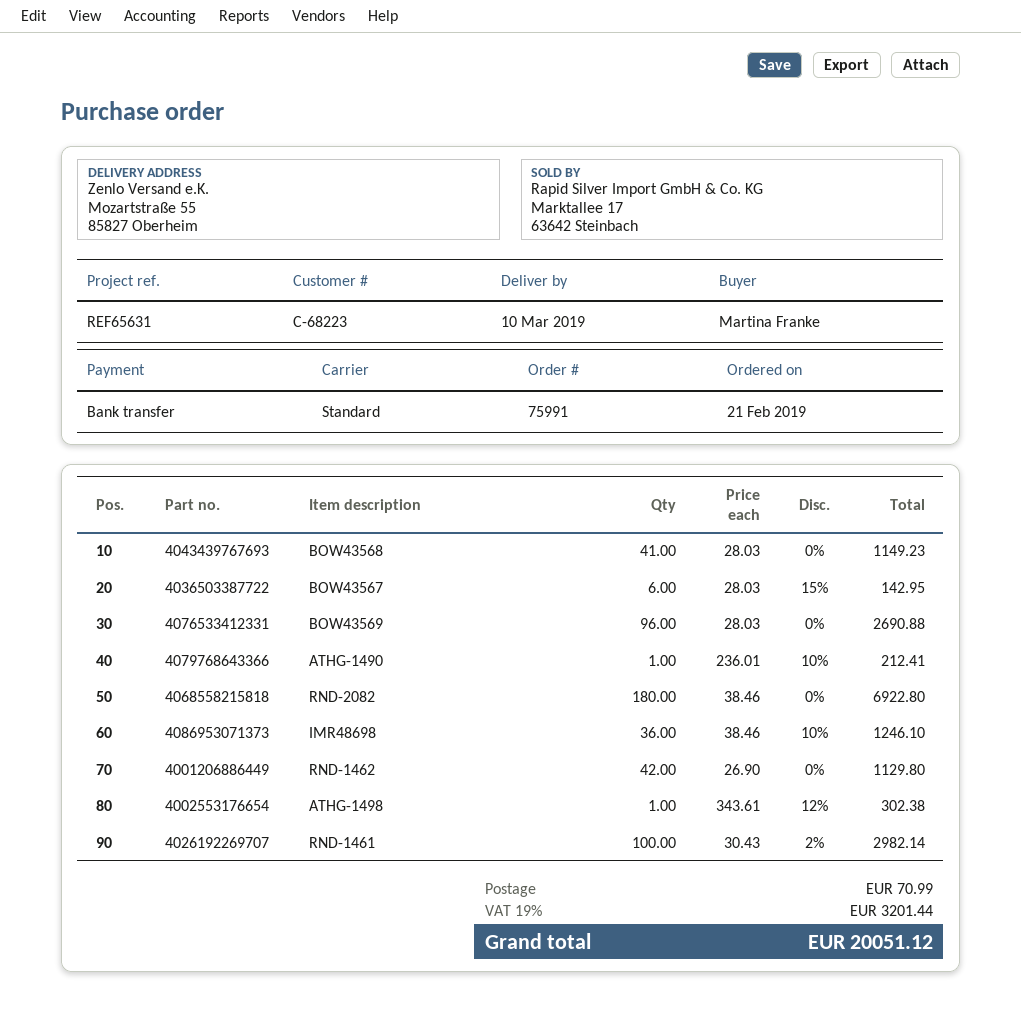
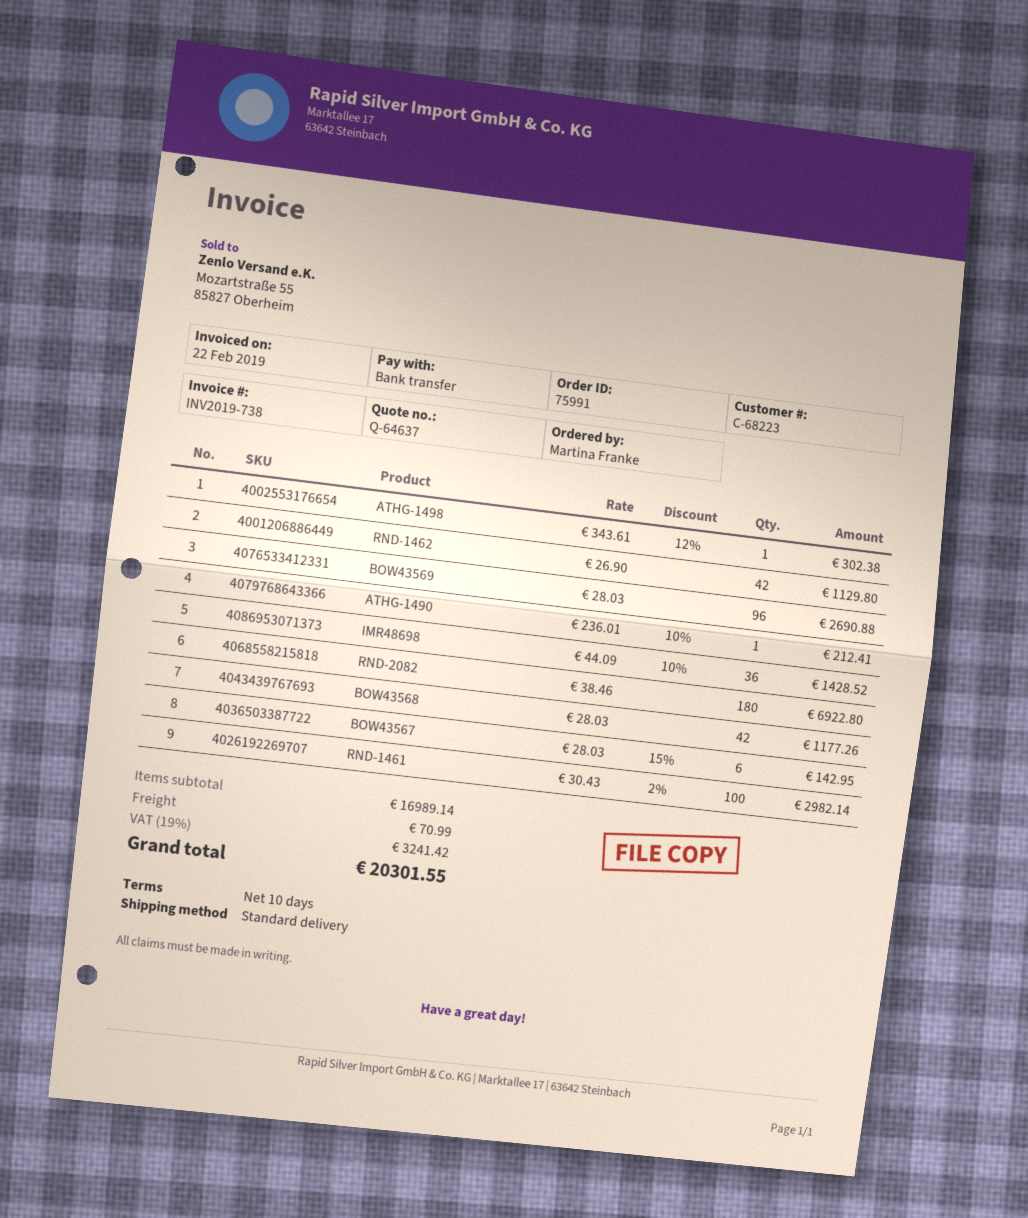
BOW43568: 41 x 28.03 = 1149.23 -> 42 x 28.03 = 1177.26
IMR48698: 36 x 38.46 - 10% = 1246.10 -> 36 x 44.09 - 10% = 1428.52
tax: 19% = 3201.44 -> 19% = 3241.42
total: 20051.12 -> 20301.55

